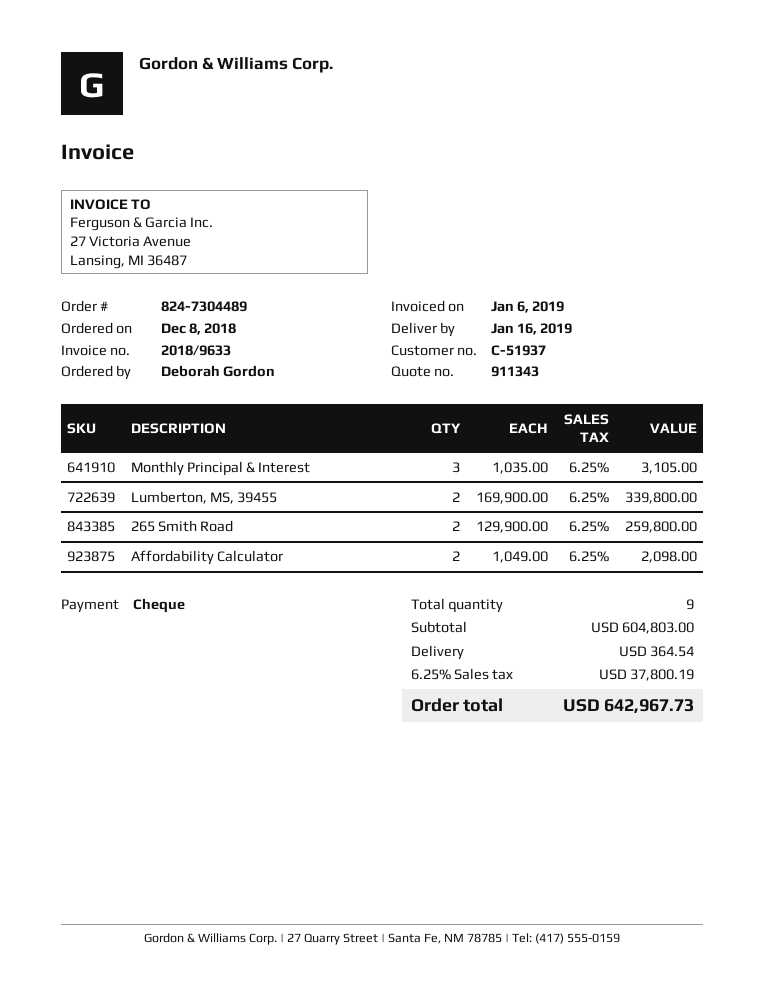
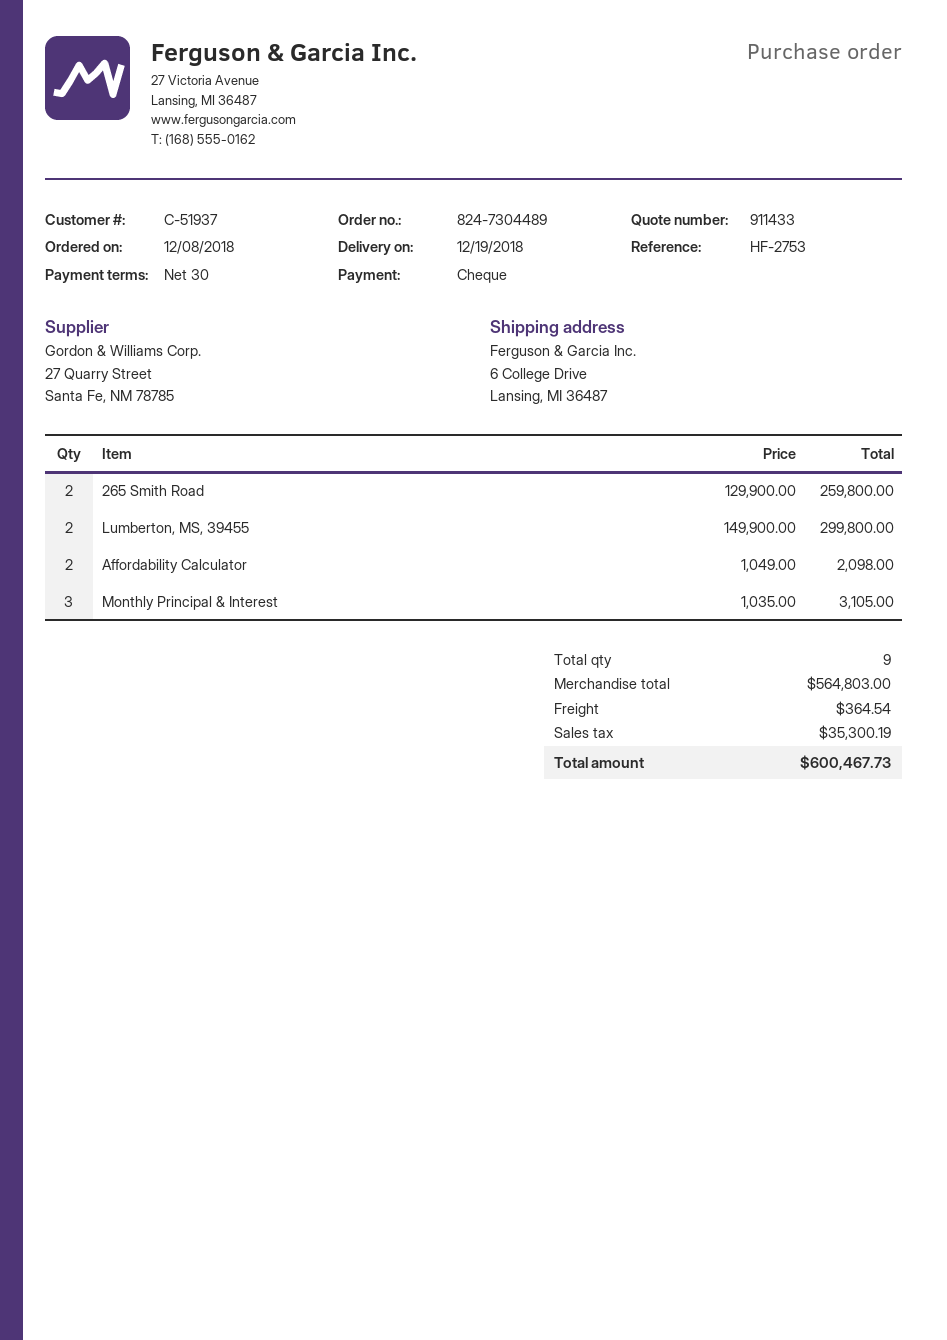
quote number: 911343 -> 911433
delivery date: 2019-01-16 -> 2018-12-19
Lumberton, MS, 39455: 2 x 169900.00 = 339800.00 -> 2 x 149900.00 = 299800.00
subtotal: 604803.00 -> 564803.00
tax: 37800.19 -> 35300.19
total: 642967.73 -> 600467.73

